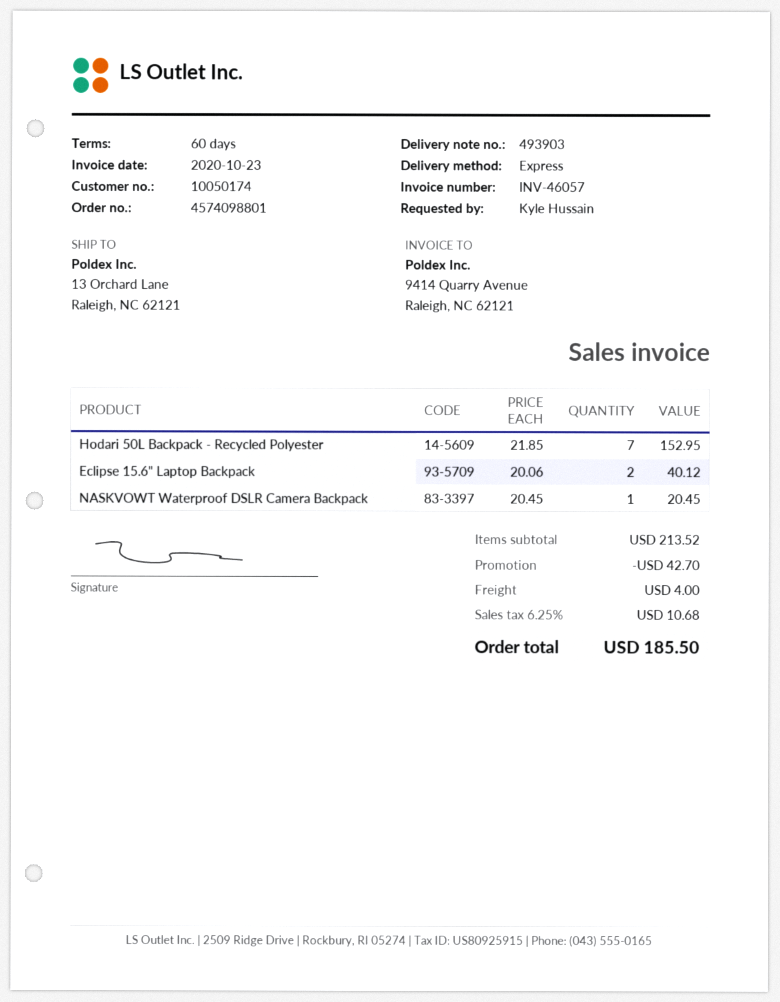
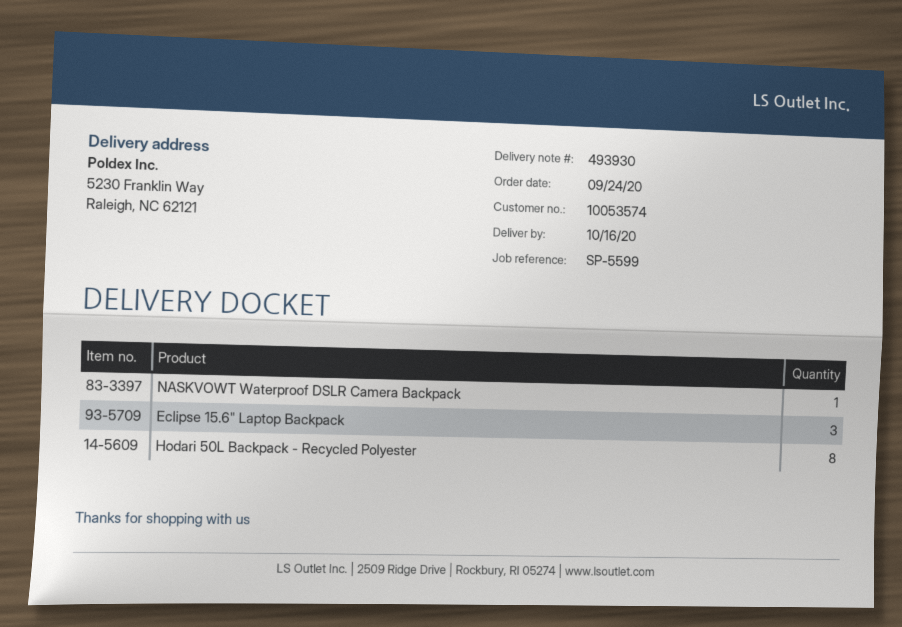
delivery note number: 493903 -> 493930
customer number: 10050174 -> 10053574
ship to: 13 Orchard Lane, Raleigh, NC 62121 -> 5230 Franklin Way, Raleigh, NC 62121
Hodari 50L Backpack - Recycled Polyester: 7 -> 8
Eclipse 15.6" Laptop Backpack: 2 -> 3

